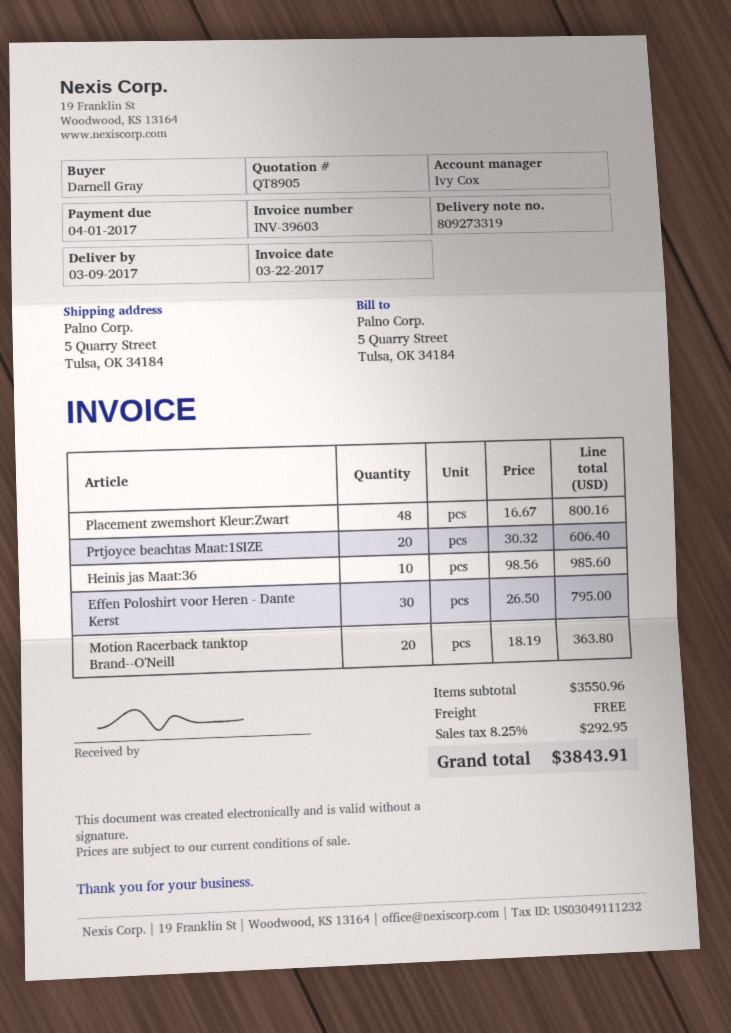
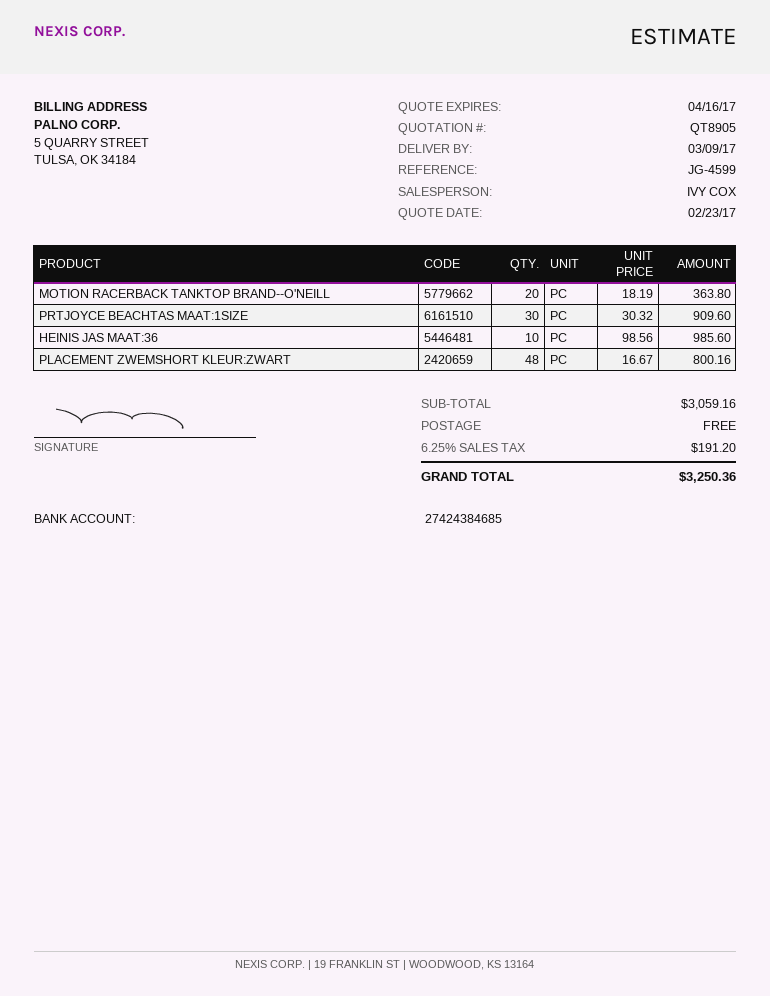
Prtjoyce beachtas Maat:1SIZE: 20 x 30.32 = 606.40 -> 30 x 30.32 = 909.60
Effen Poloshirt voor Heren - Dante Kerst: 30 x 26.50 = 795.00 -> none
subtotal: 3550.96 -> 3059.16
tax: 8.25% = 292.95 -> 6.25% = 191.20
total: 3843.91 -> 3250.36

